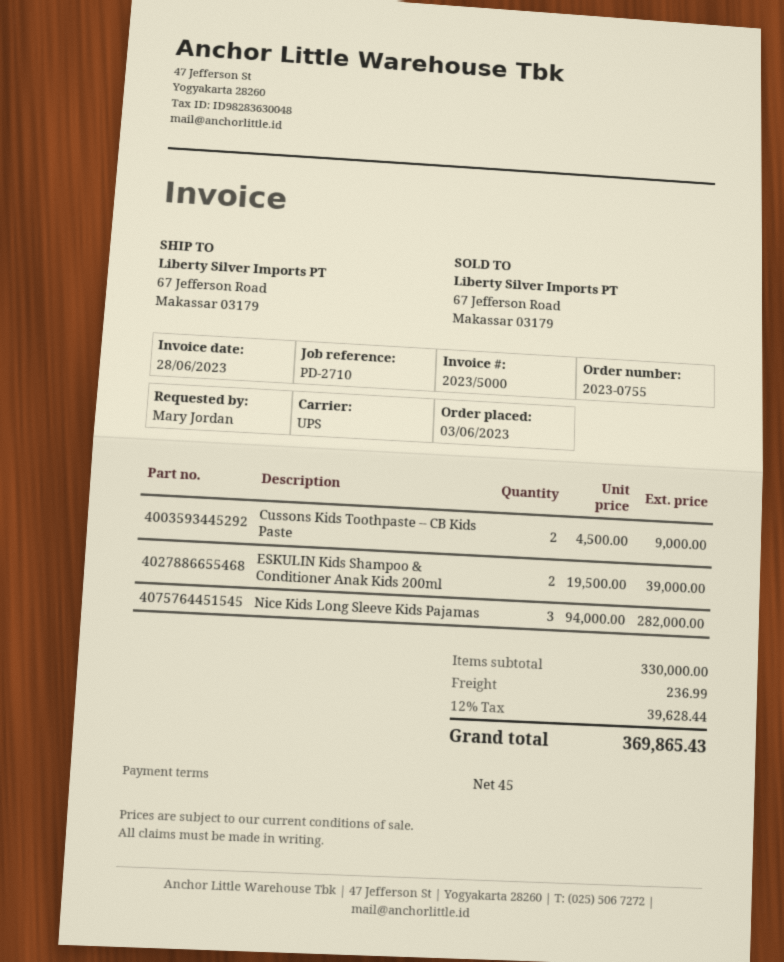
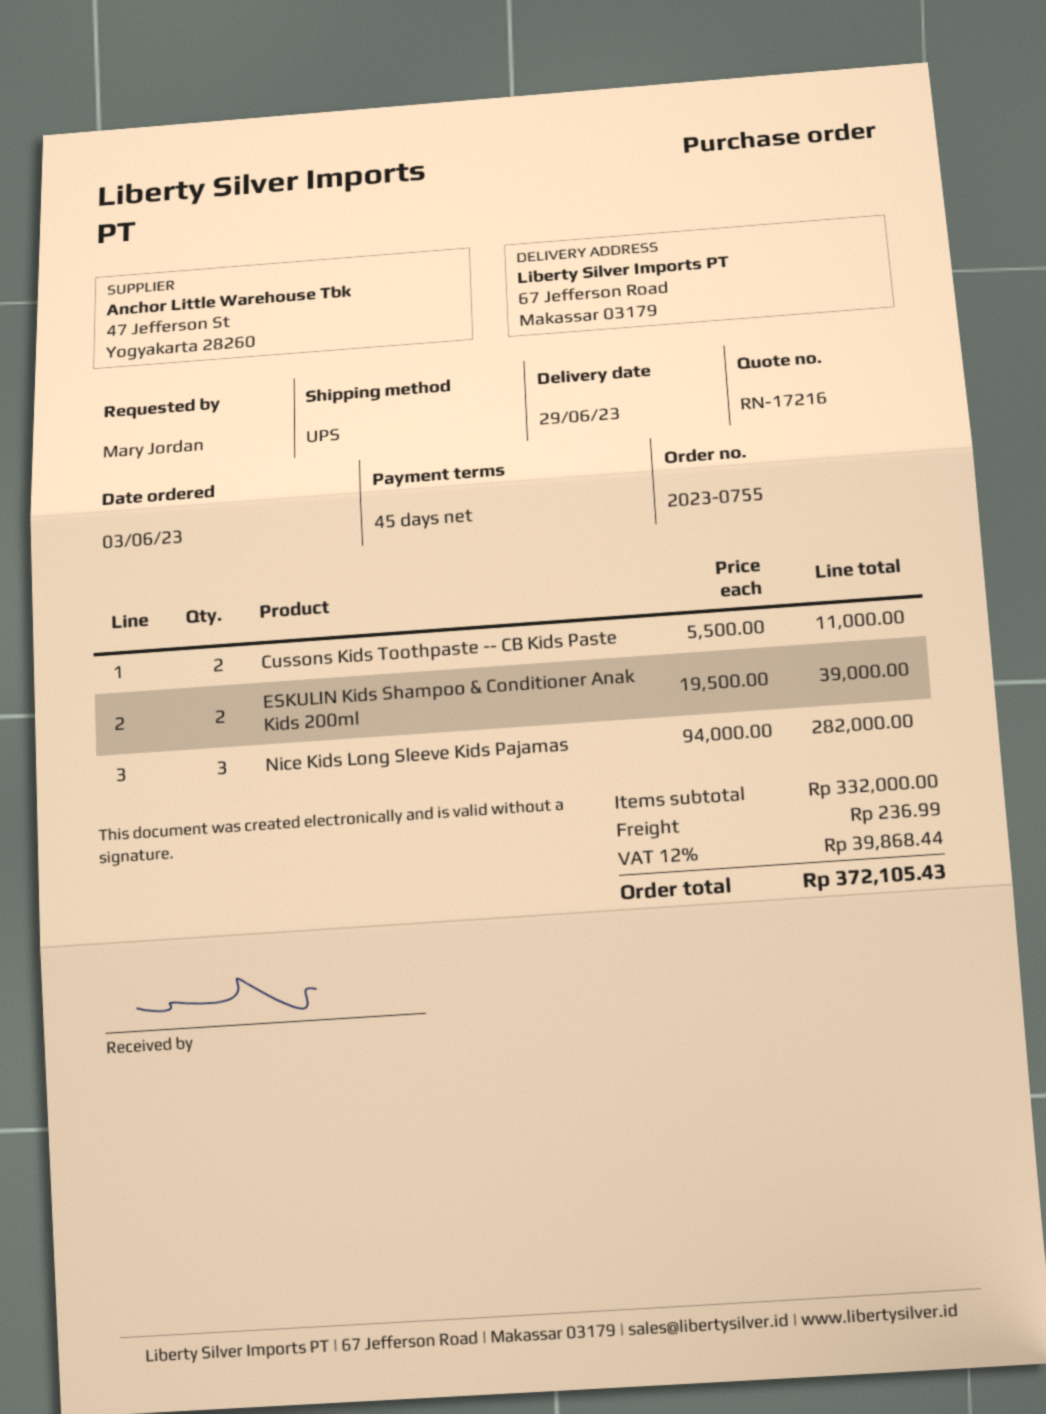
Cussons Kids Toothpaste -- CB Kids Paste: 2 x 4500.00 = 9000.00 -> 2 x 5500.00 = 11000.00
subtotal: 330000.00 -> 332000.00
tax: 12% = 39628.44 -> 12% = 39868.44
total: 369865.43 -> 372105.43

